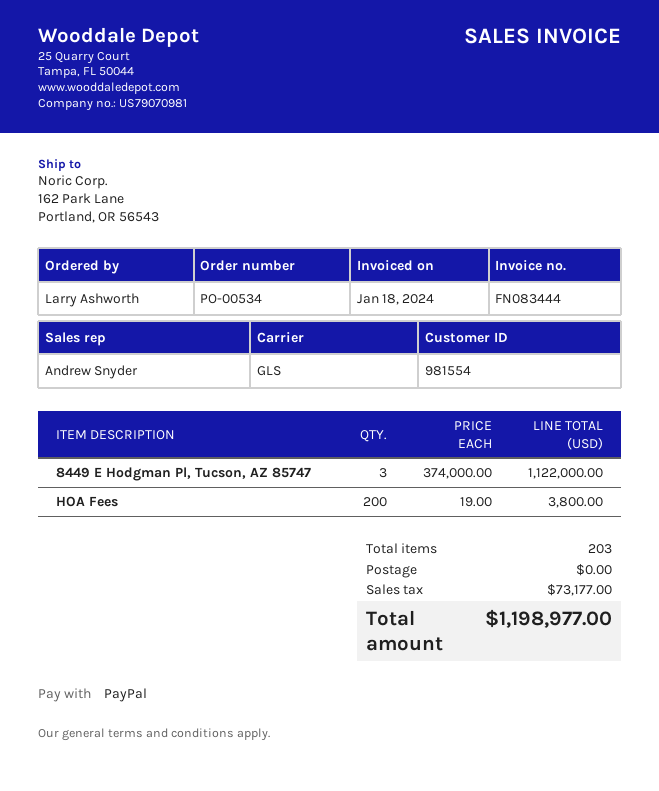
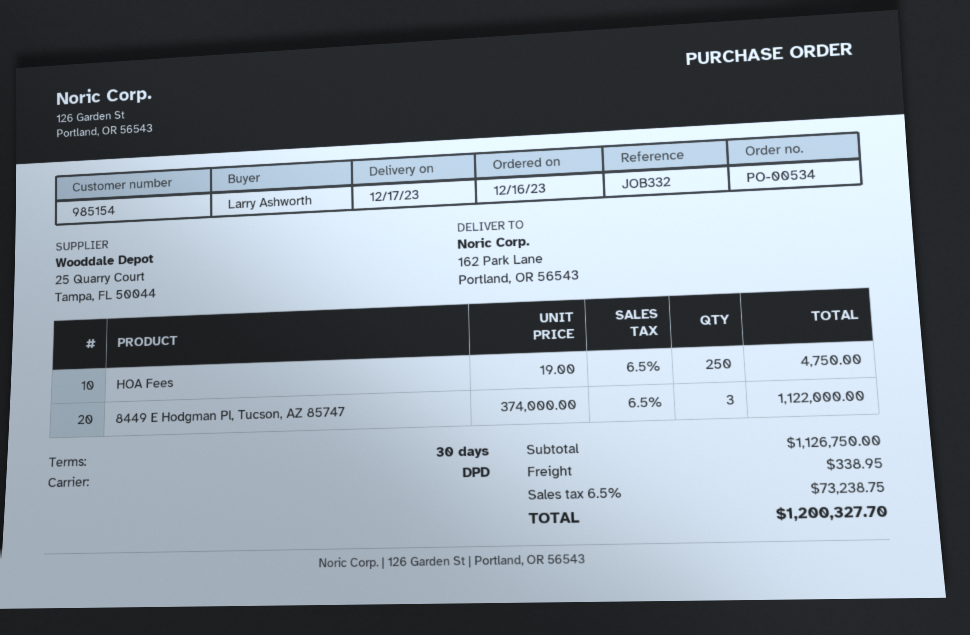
customer number: 981554 -> 985154
shipping method: GLS -> DPD
HOA Fees: 200 x 19.00 = 3800.00 -> 250 x 19.00 = 4750.00
shipping: 0.00 -> 338.95
tax: 73177.00 -> 73238.75
total: 1198977.00 -> 1200327.70

